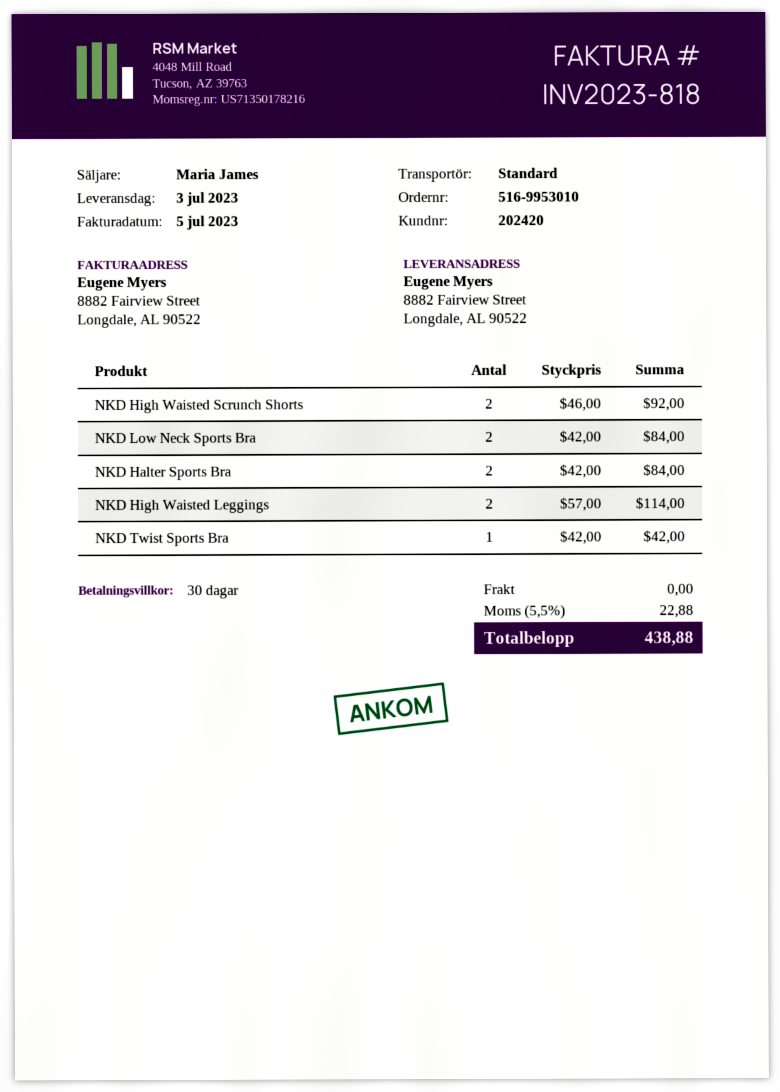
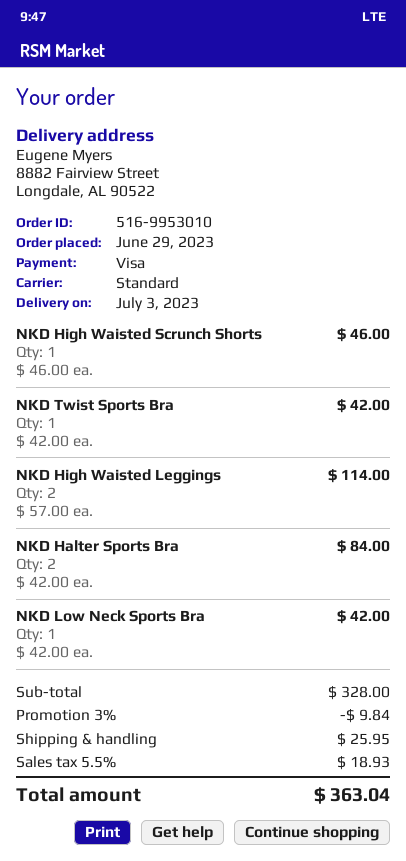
NKD High Waisted Scrunch Shorts: 2 x 46.00 = 92.00 -> 1 x 46.00 = 46.00
NKD Low Neck Sports Bra: 2 x 42.00 = 84.00 -> 1 x 42.00 = 42.00
discount: none -> 3% = 9.84
shipping: 0.00 -> 25.95
tax: 5.5% = 22.88 -> 5.5% = 18.93
total: 438.88 -> 363.04

